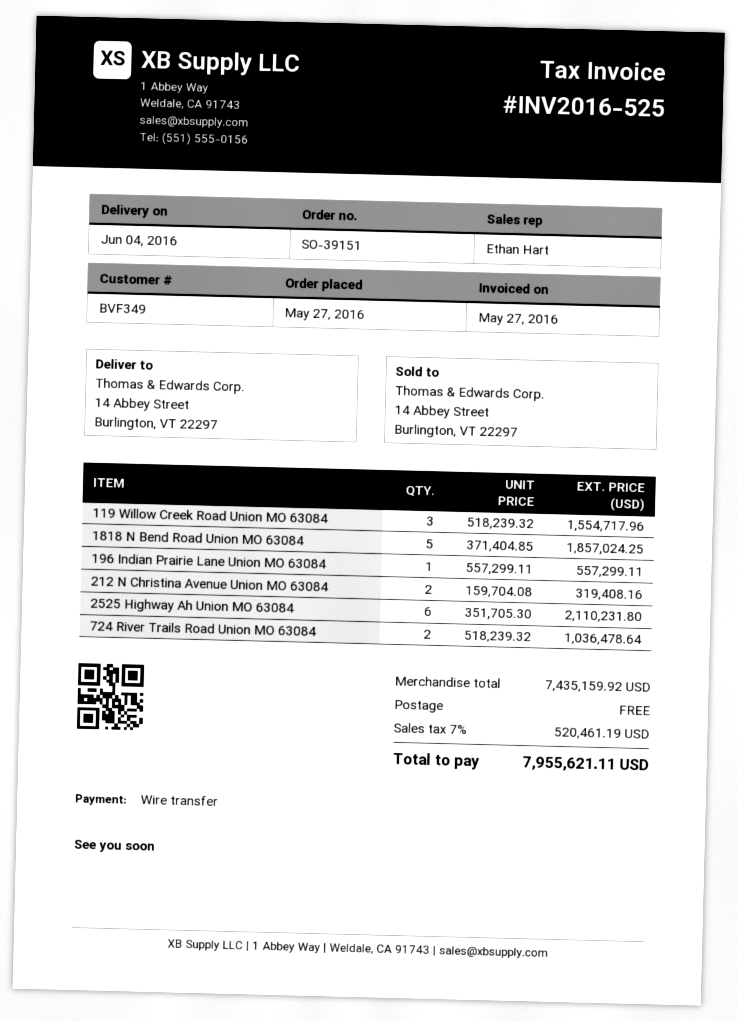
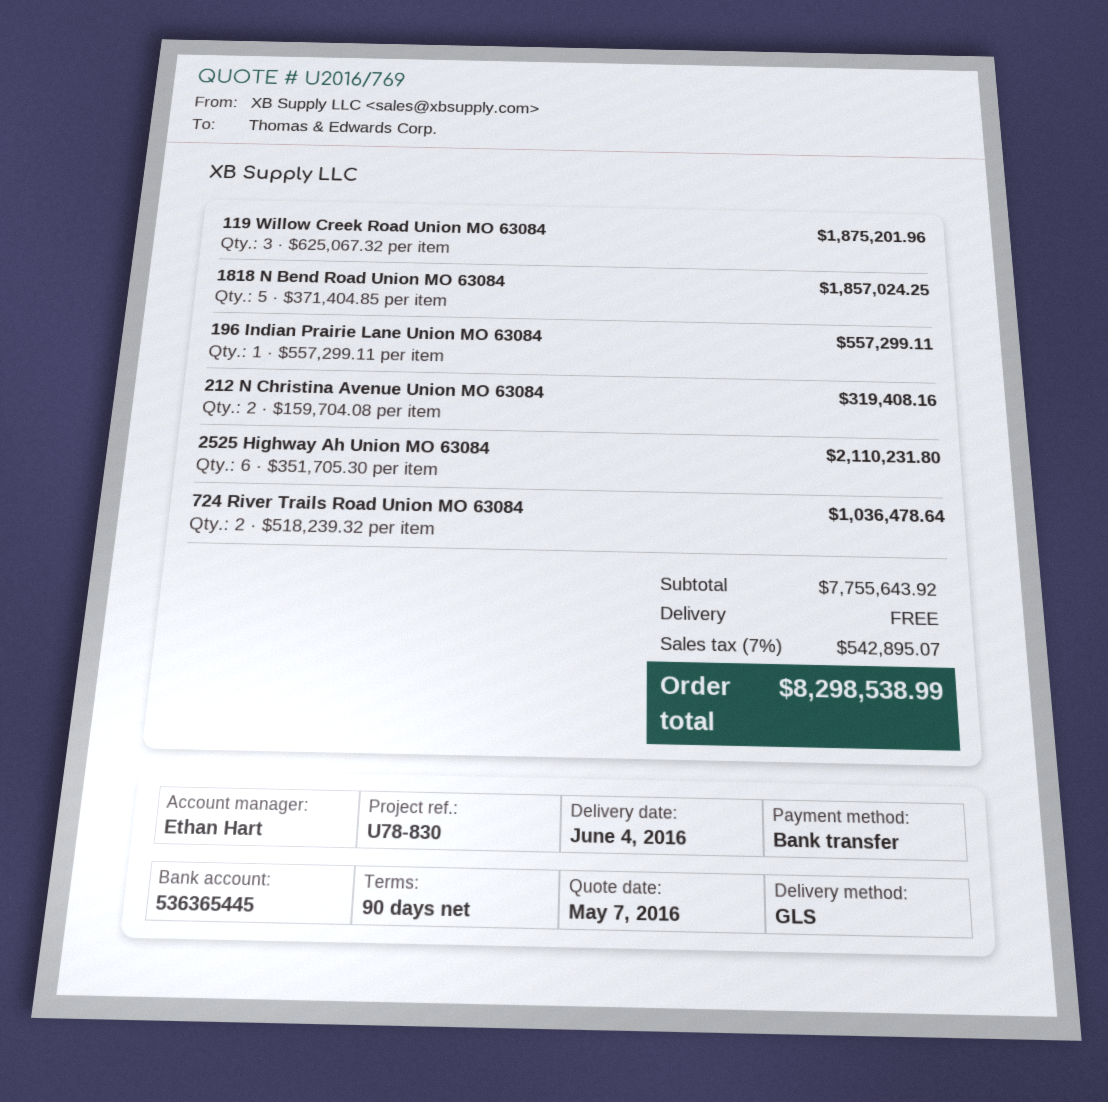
119 Willow Creek Road Union MO 63084: 3 x 518239.32 = 1554717.96 -> 3 x 625067.32 = 1875201.96
subtotal: 7435159.92 -> 7755643.92
tax: 7% = 520461.19 -> 7% = 542895.07
total: 7955621.11 -> 8298538.99

